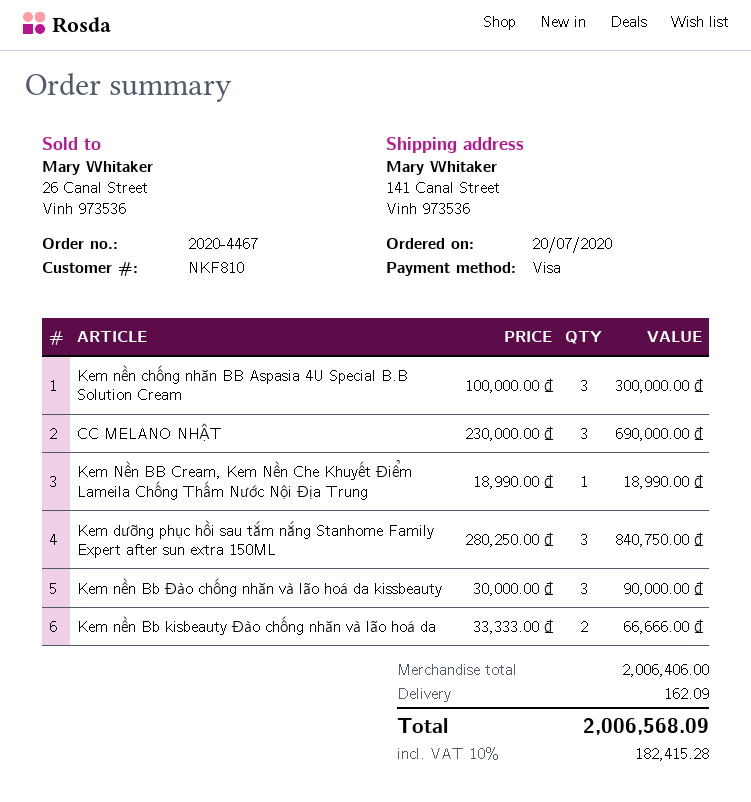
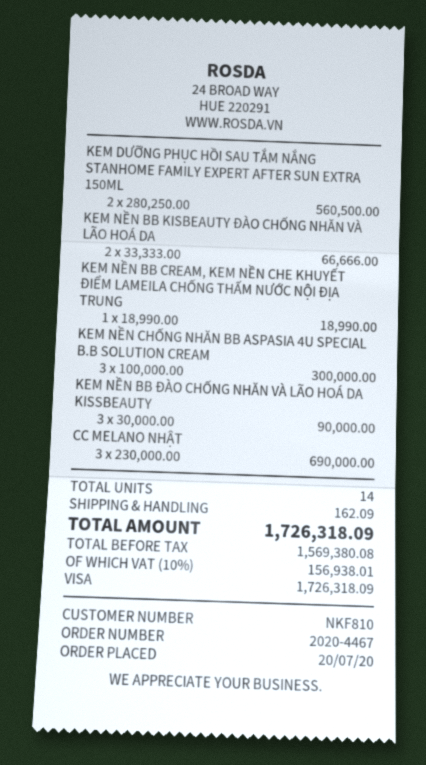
Kem dưỡng phục hồi sau tắm nắng Stanhome Family Expert after sun extra 150ML: 3 x 280250.00 = 840750.00 -> 2 x 280250.00 = 560500.00
tax: 10% = 182415.28 -> 10% = 156938.01
total: 2006568.09 -> 1726318.09

